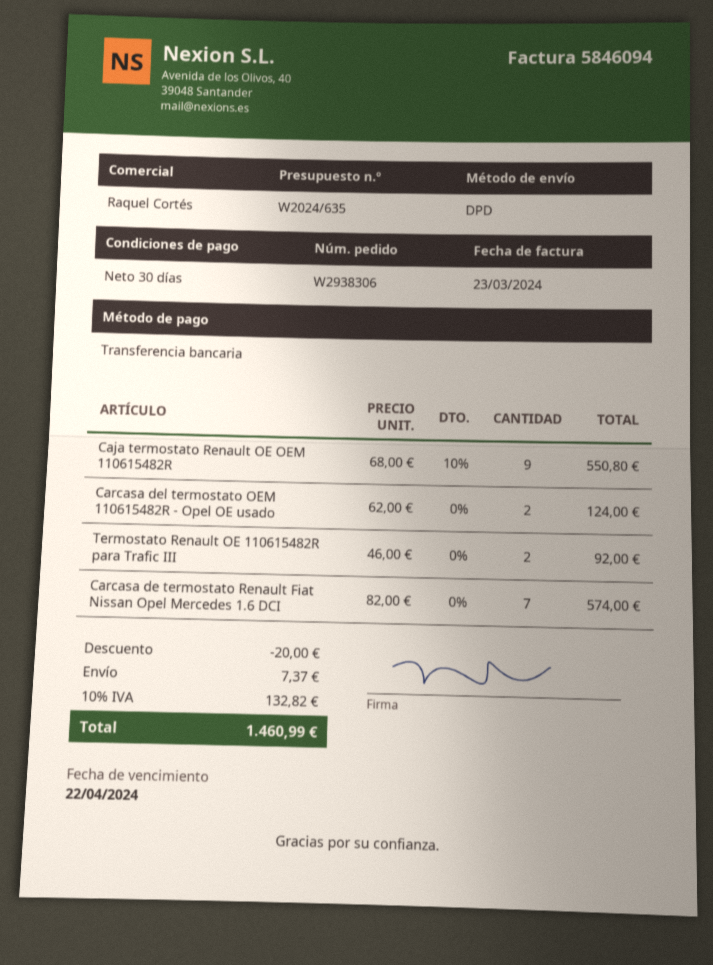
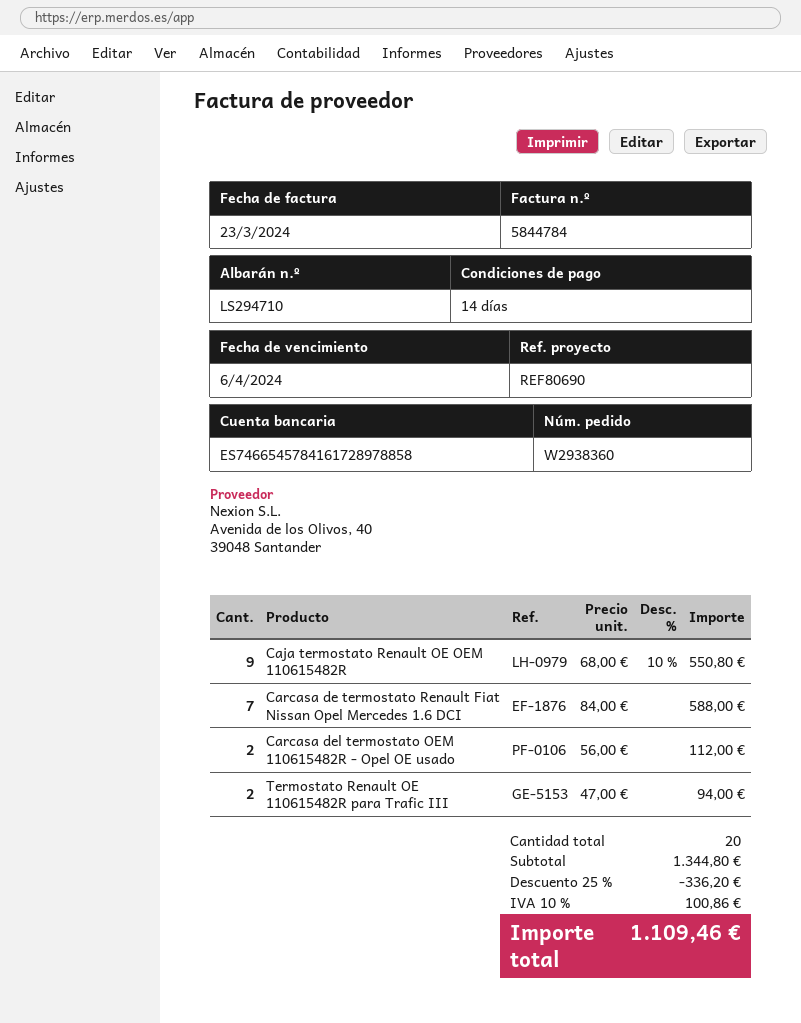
order number: W2938306 -> W2938360
invoice number: 5846094 -> 5844784
payment terms: 30 days -> 14 days
due date: 2024-04-22 -> 2024-04-06
Carcasa del termostato OEM 110615482R - Opel OE usado: 2 x 62.00 = 124.00 -> 2 x 56.00 = 112.00
Termostato Renault OE 110615482R para Trafic III: 2 x 46.00 = 92.00 -> 2 x 47.00 = 94.00
Carcasa de termostato Renault Fiat Nissan Opel Mercedes 1.6 DCI: 7 x 82.00 = 574.00 -> 7 x 84.00 = 588.00
discount: 20.00 -> 336.20
shipping: 7.37 -> none
tax: 10% = 132.82 -> 10% = 100.86
total: 1460.99 -> 1109.46

